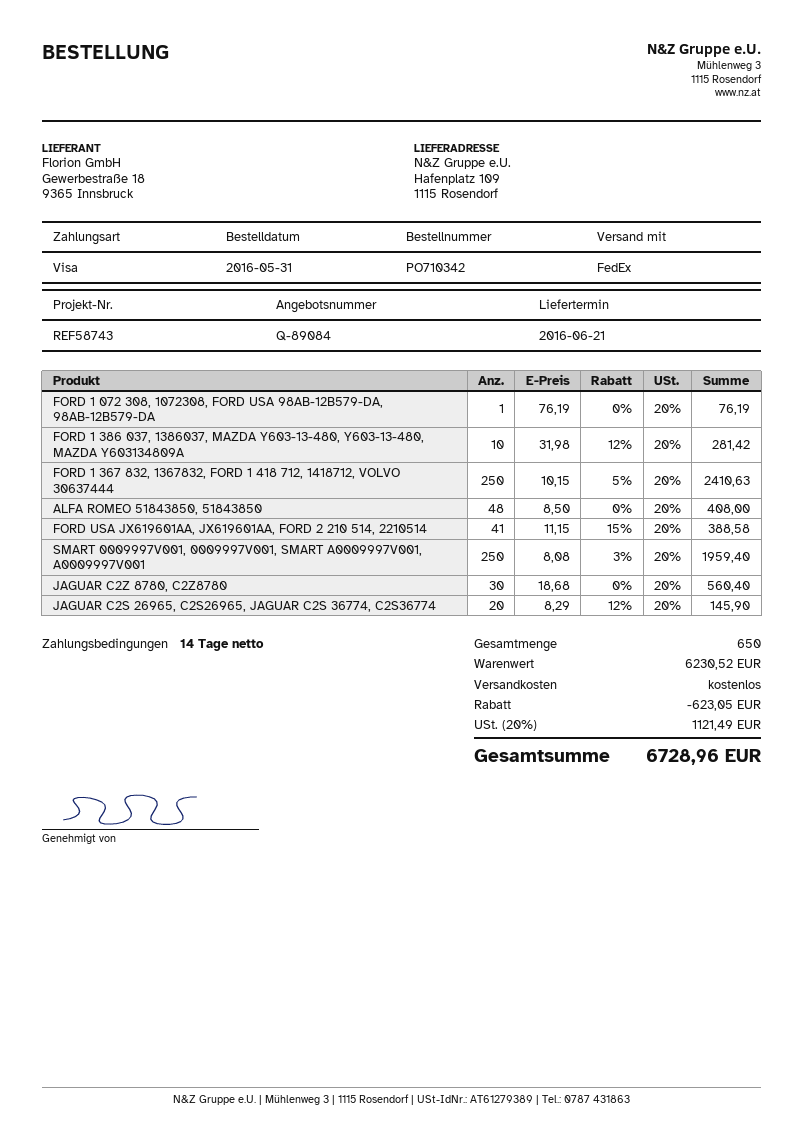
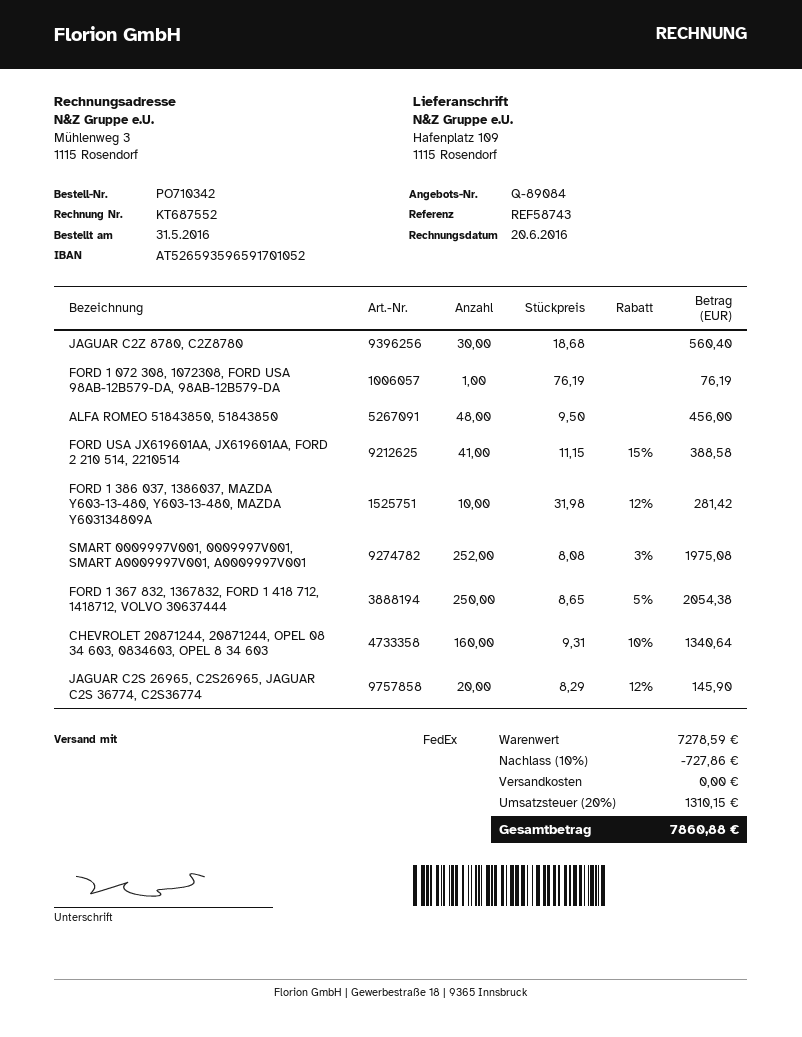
FORD 1 367 832, 1367832, FORD 1 418 712, 1418712, VOLVO 30637444: 250 x 10.15 - 5% = 2410.63 -> 250 x 8.65 - 5% = 2054.38
ALFA ROMEO 51843850, 51843850: 48 x 8.50 = 408.00 -> 48 x 9.50 = 456.00
SMART 0009997V001, 0009997V001, SMART A0009997V001, A0009997V001: 250 x 8.08 - 3% = 1959.40 -> 252 x 8.08 - 3% = 1975.08
CHEVROLET 20871244, 20871244, OPEL 08 34 603, 0834603, OPEL 8 34 603: none -> 160 x 9.31 - 10% = 1340.64
subtotal: 6230.52 -> 7278.59
discount: 623.05 -> 727.86
tax: 20% = 1121.49 -> 20% = 1310.15
total: 6728.96 -> 7860.88

